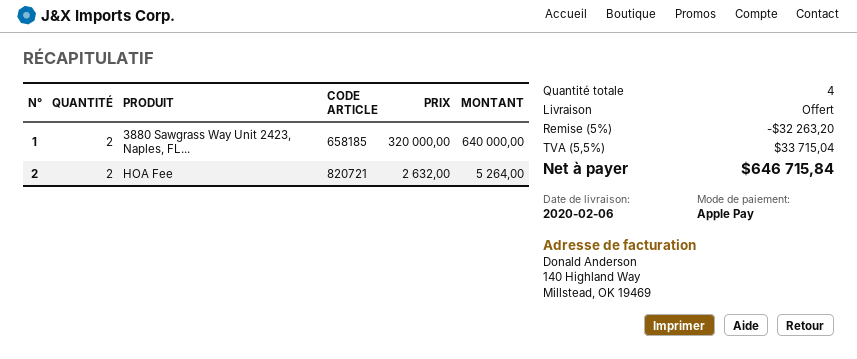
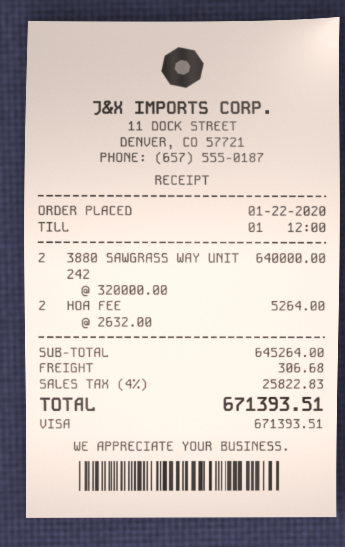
payment method: Apple Pay -> Visa
discount: 5% = 32263.20 -> none
shipping: 0.00 -> 306.68
tax: 5.5% = 33715.04 -> 4% = 25822.83
total: 646715.84 -> 671393.51

